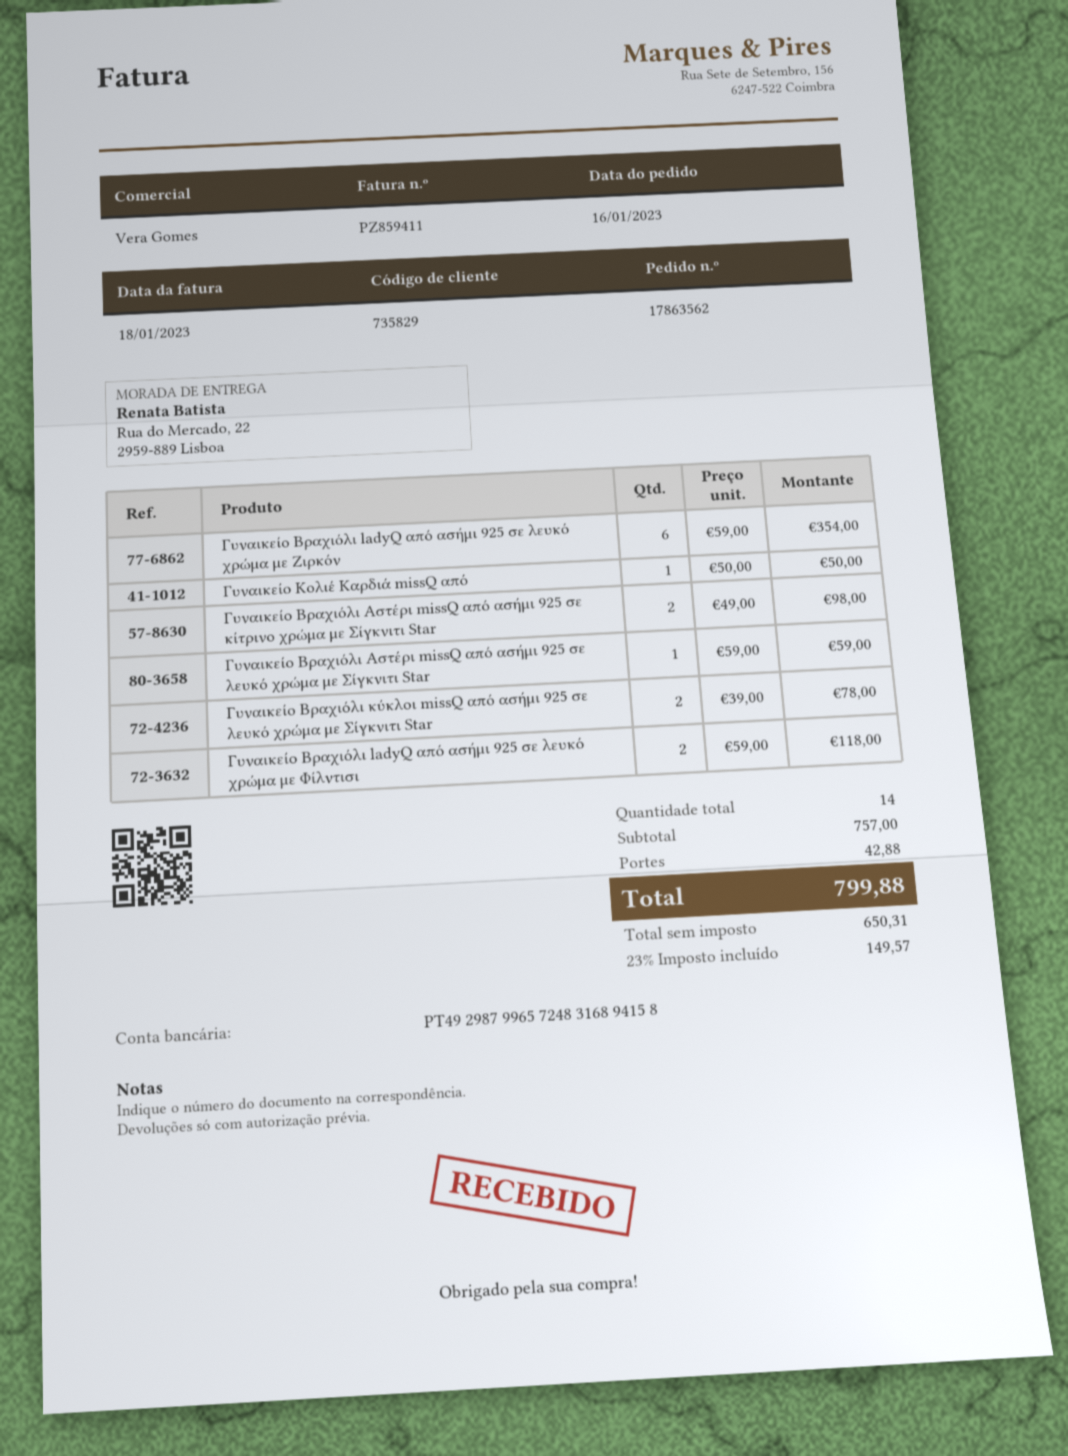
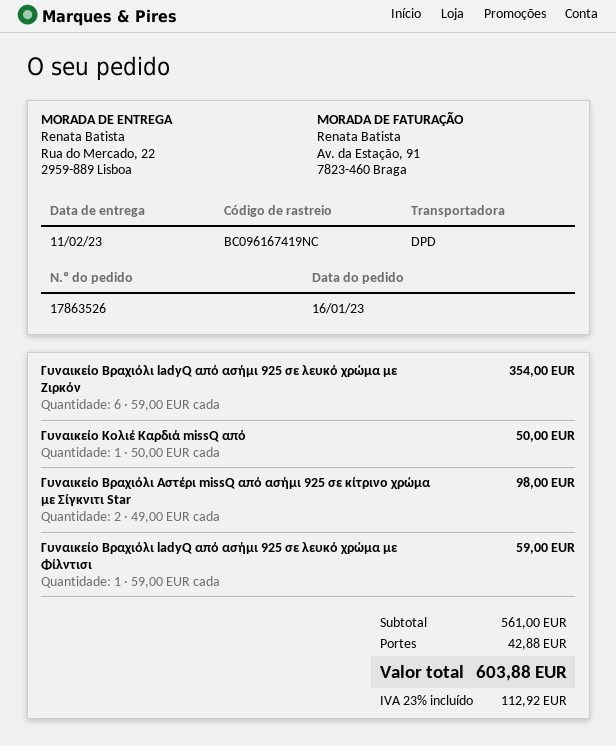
order number: 17863562 -> 17863526
Γυναικείο Βραχιόλι Αστέρι missQ από ασήμι 925 σε λευκό χρώμα με Σίγκνιτι Star: 1 x 59.00 = 59.00 -> none
Γυναικείο Βραχιόλι κύκλοι missQ από ασήμι 925 σε λευκό χρώμα με Σίγκνιτι Star: 2 x 39.00 = 78.00 -> none
Γυναικείο Βραχιόλι ladyQ από ασήμι 925 σε λευκό χρώμα με Φίλντισι: 2 x 59.00 = 118.00 -> 1 x 59.00 = 59.00
subtotal: 757.00 -> 561.00
tax: 23% = 149.57 -> 23% = 112.92
total: 799.88 -> 603.88

